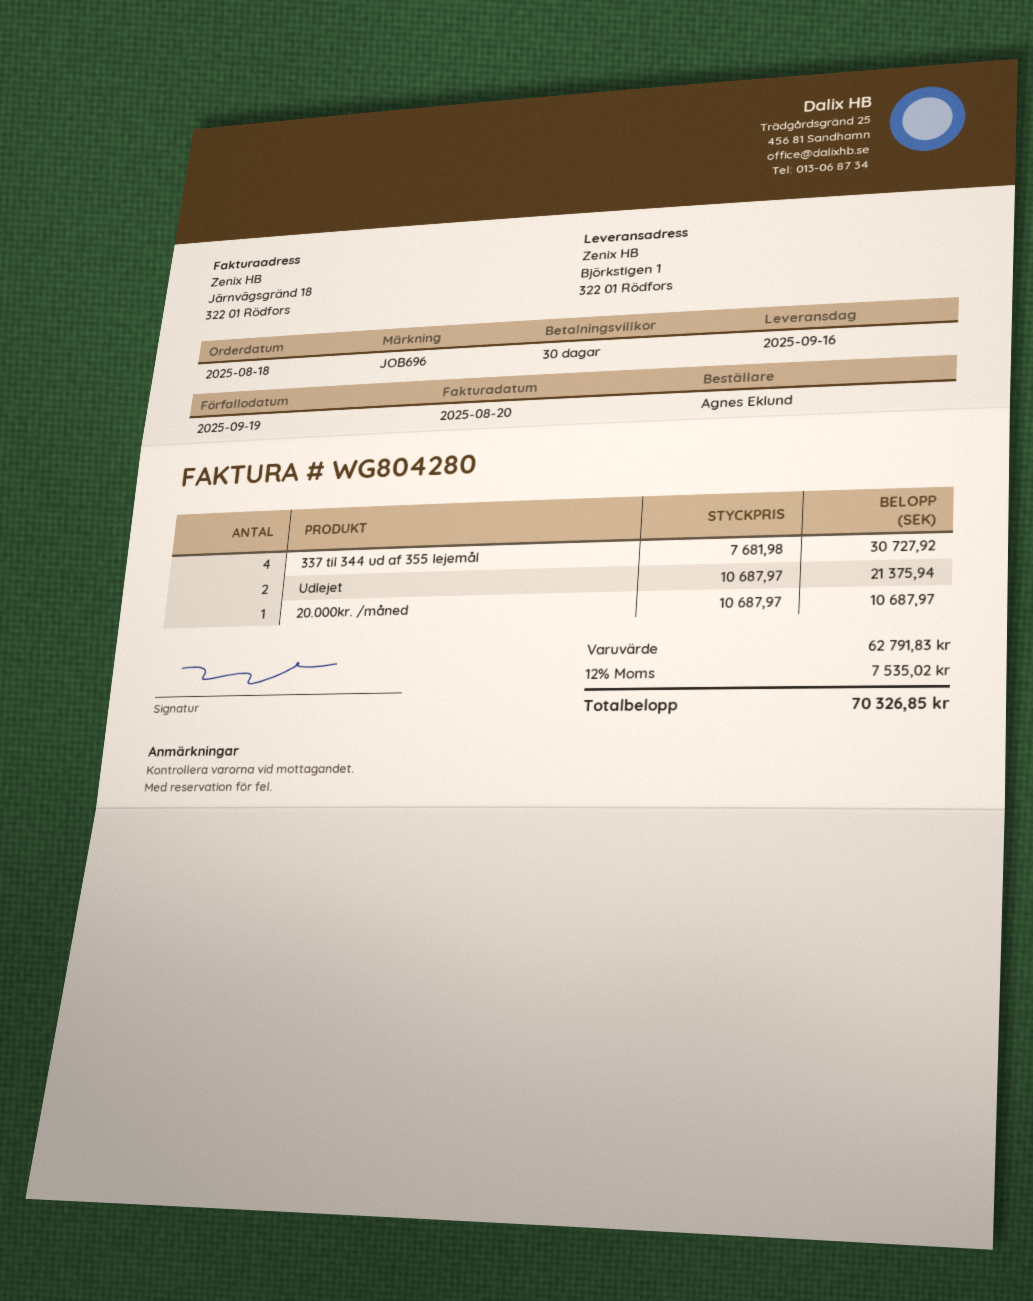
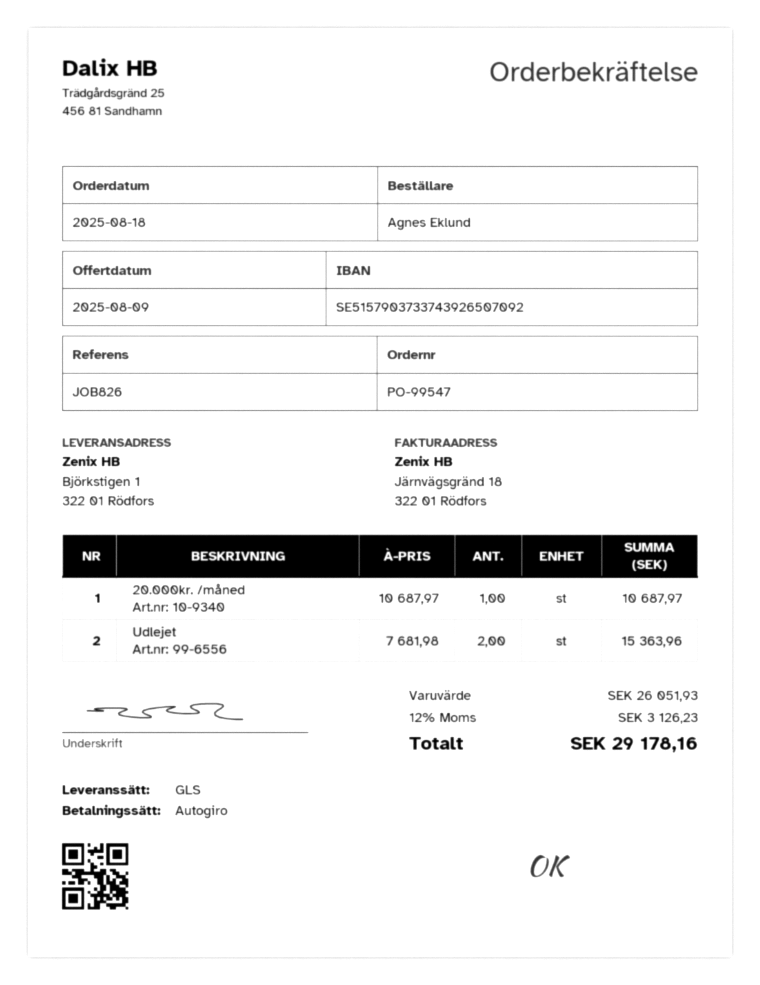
reference: JOB696 -> JOB826
337 til 344 ud af 355 lejemål: 4 x 7681.98 = 30727.92 -> none
Udlejet: 2 x 10687.97 = 21375.94 -> 2 x 7681.98 = 15363.96
subtotal: 62791.83 -> 26051.93
tax: 12% = 7535.02 -> 12% = 3126.23
total: 70326.85 -> 29178.16

